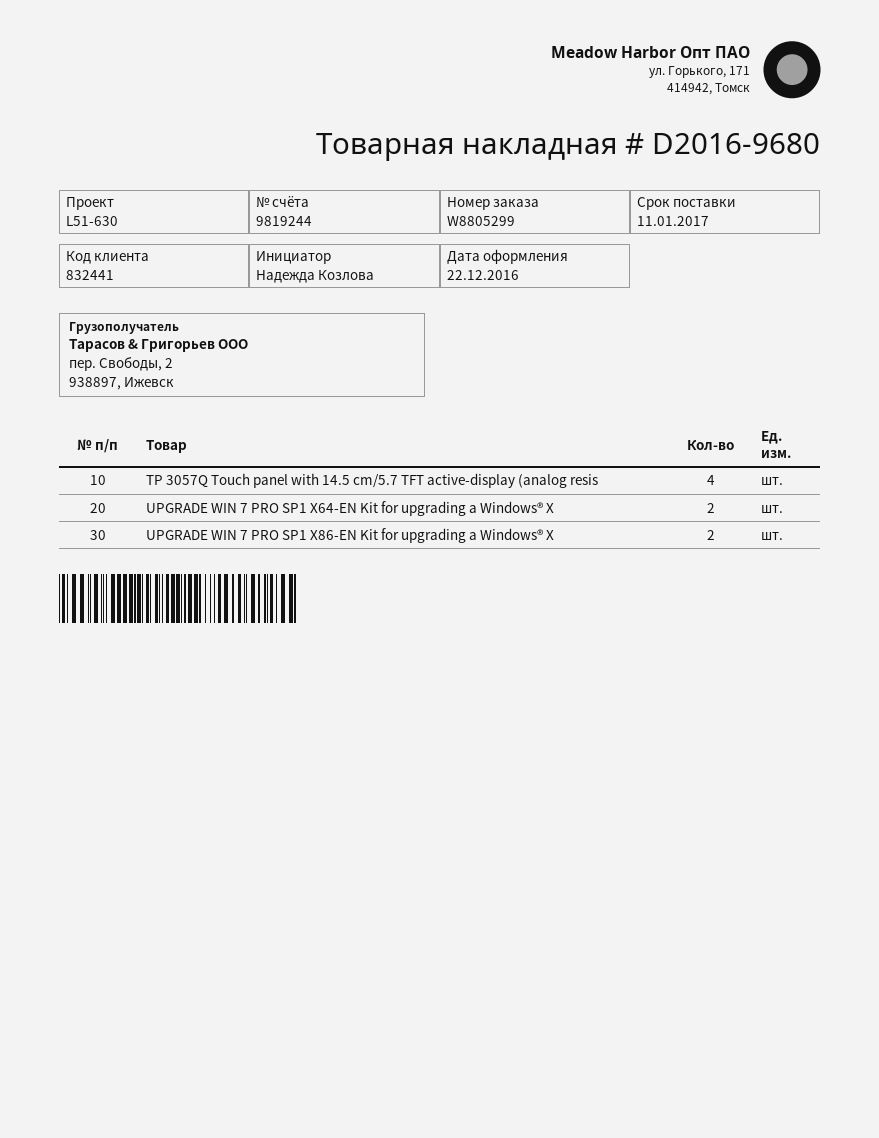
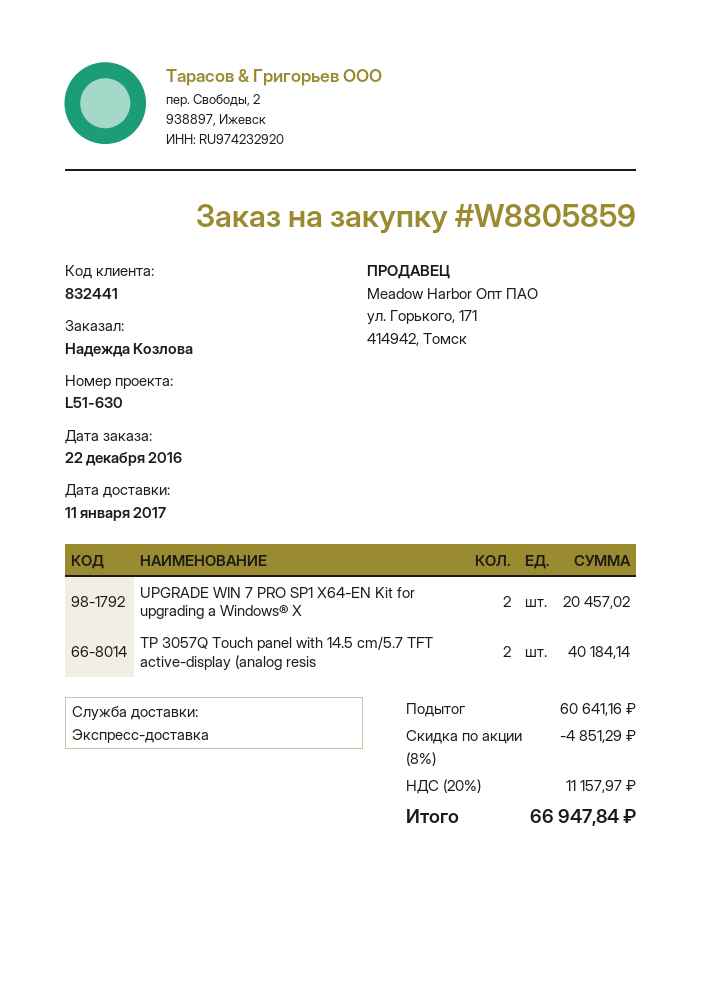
order number: W8805299 -> W8805859
TP 3057Q Touch panel with 14.5 cm/5.7 TFT active-display (analog resis: 4 -> 2
UPGRADE WIN 7 PRO SP1 X86-EN Kit for upgrading a Windows® X: 2 -> none

